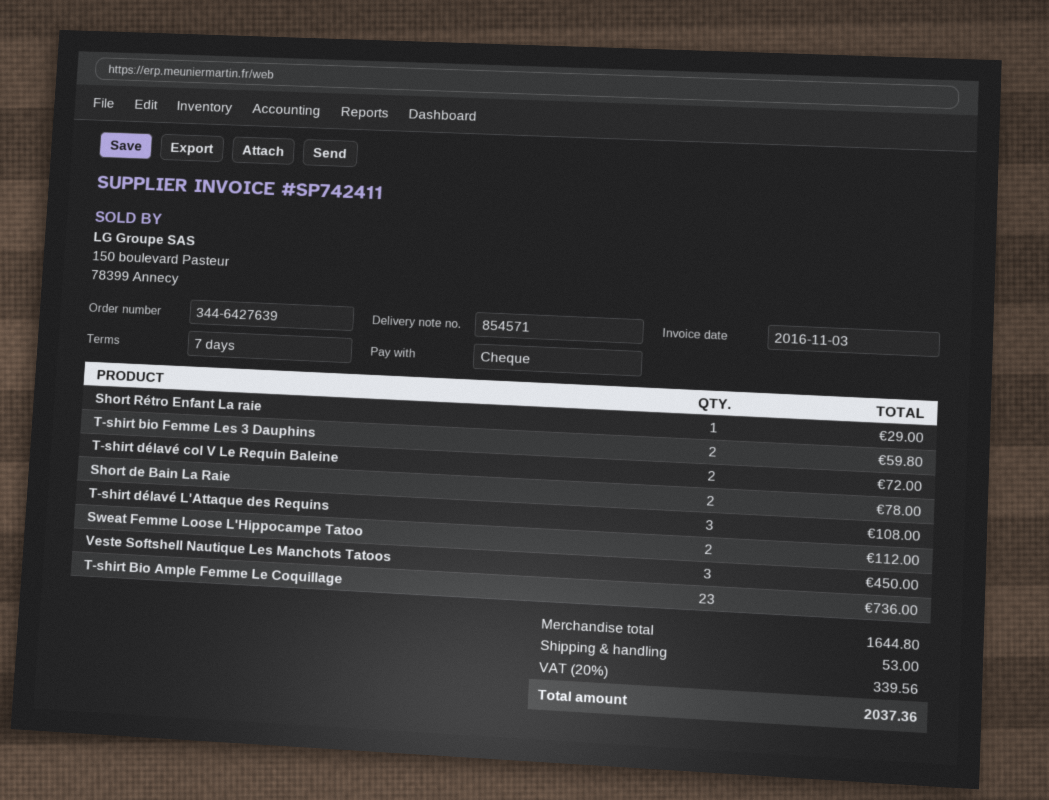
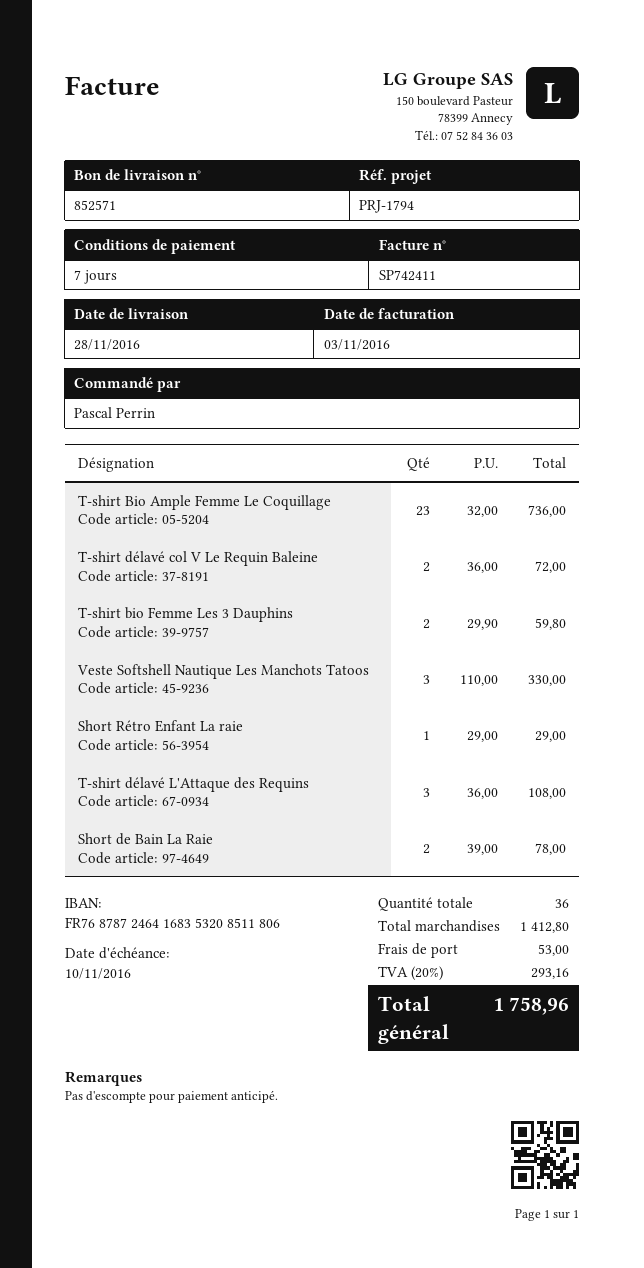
delivery note number: 854571 -> 852571
Sweat Femme Loose L'Hippocampe Tatoo: 2 for 112.00 -> none
Veste Softshell Nautique Les Manchots Tatoos: 3 for 450.00 -> 3 for 330.00
subtotal: 1644.80 -> 1412.80
tax: 20% = 339.56 -> 20% = 293.16
total: 2037.36 -> 1758.96

